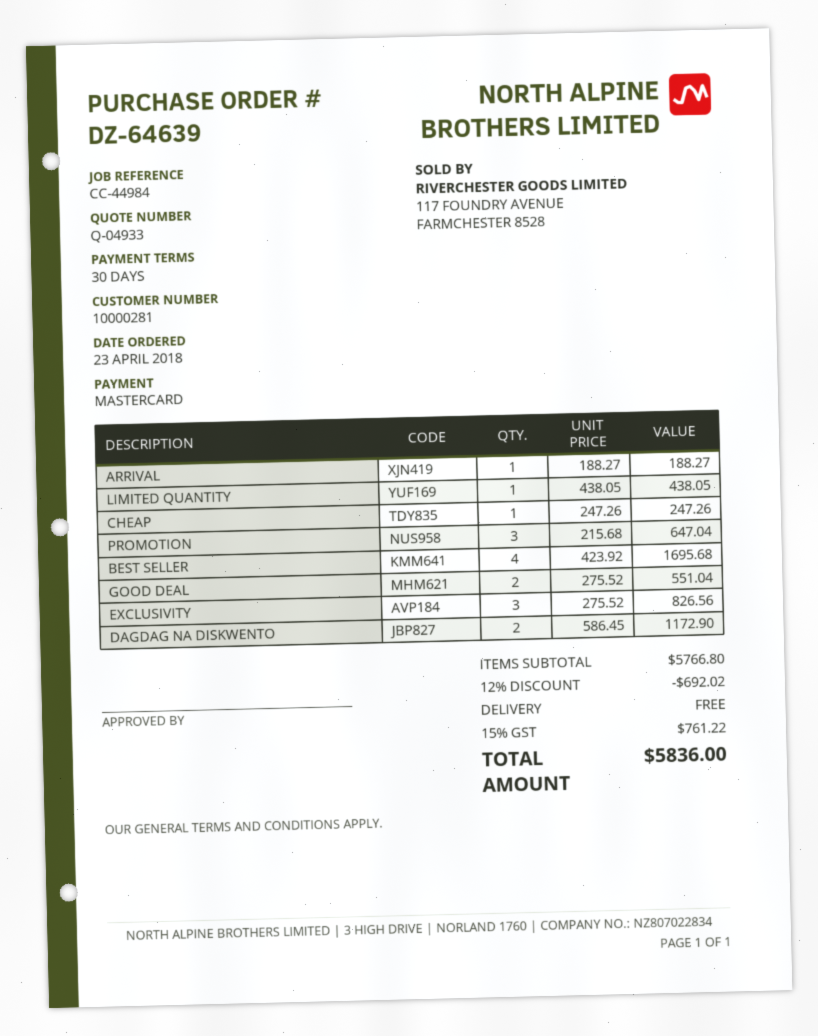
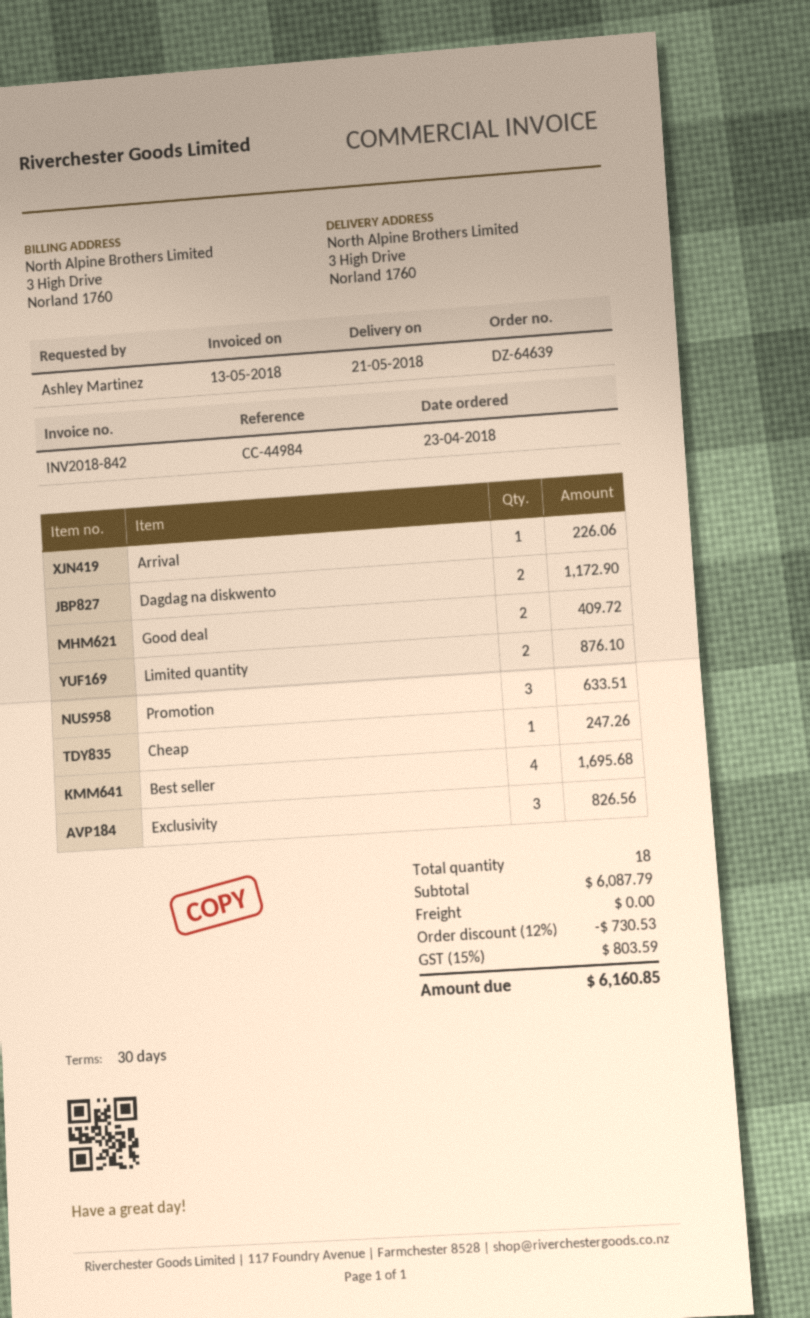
ARRIVAL: 1 for 188.27 -> 1 for 226.06
LIMITED QUANTITY: 1 for 438.05 -> 2 for 876.10
PROMOTION: 3 for 647.04 -> 3 for 633.51
GOOD DEAL: 2 for 551.04 -> 2 for 409.72
subtotal: 5766.80 -> 6087.79
discount: 12% = 692.02 -> 12% = 730.53
tax: 15% = 761.22 -> 15% = 803.59
total: 5836.00 -> 6160.85

